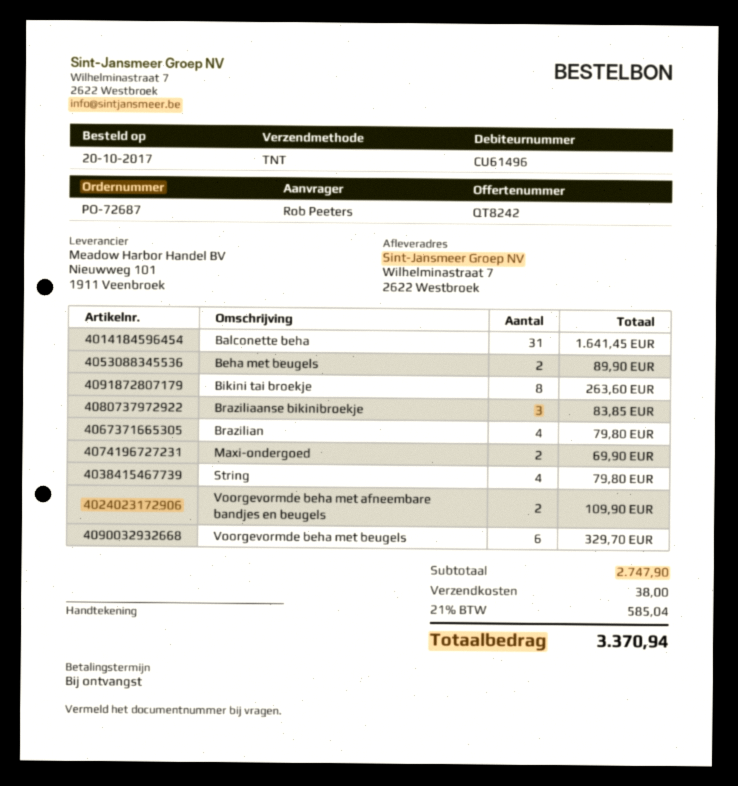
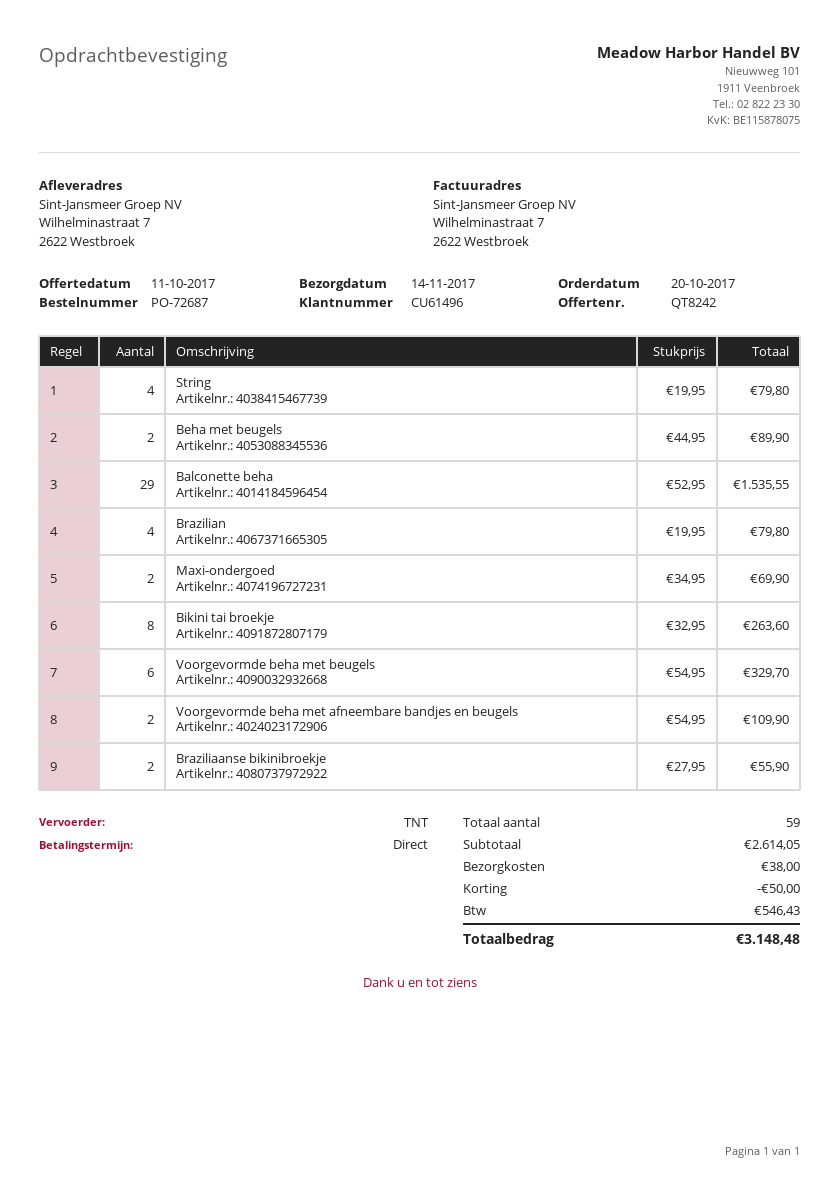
Balconette beha: 31 for 1641.45 -> 29 for 1535.55
Braziliaanse bikinibroekje: 3 for 83.85 -> 2 for 55.90
subtotal: 2747.90 -> 2614.05
discount: none -> 50.00
tax: 585.04 -> 546.43
total: 3370.94 -> 3148.48

